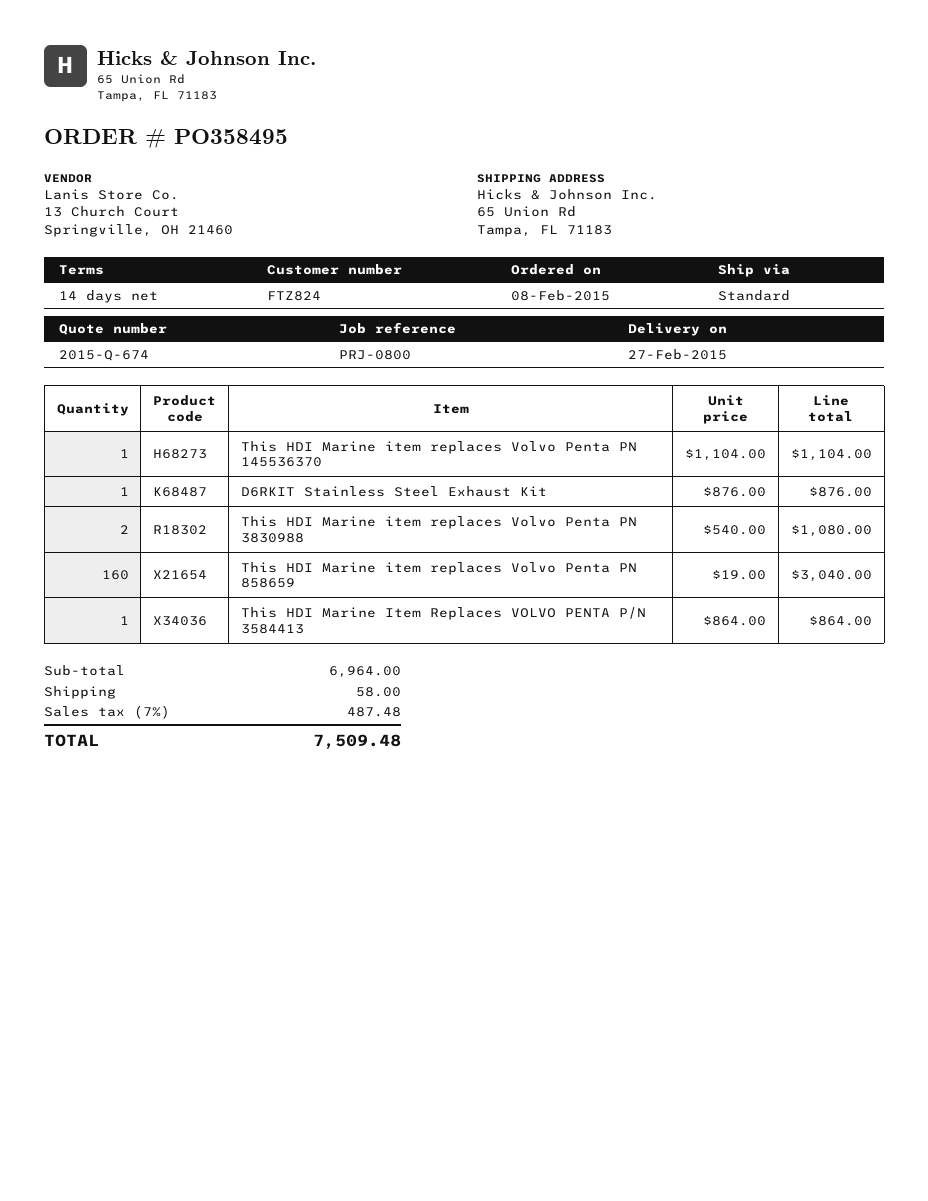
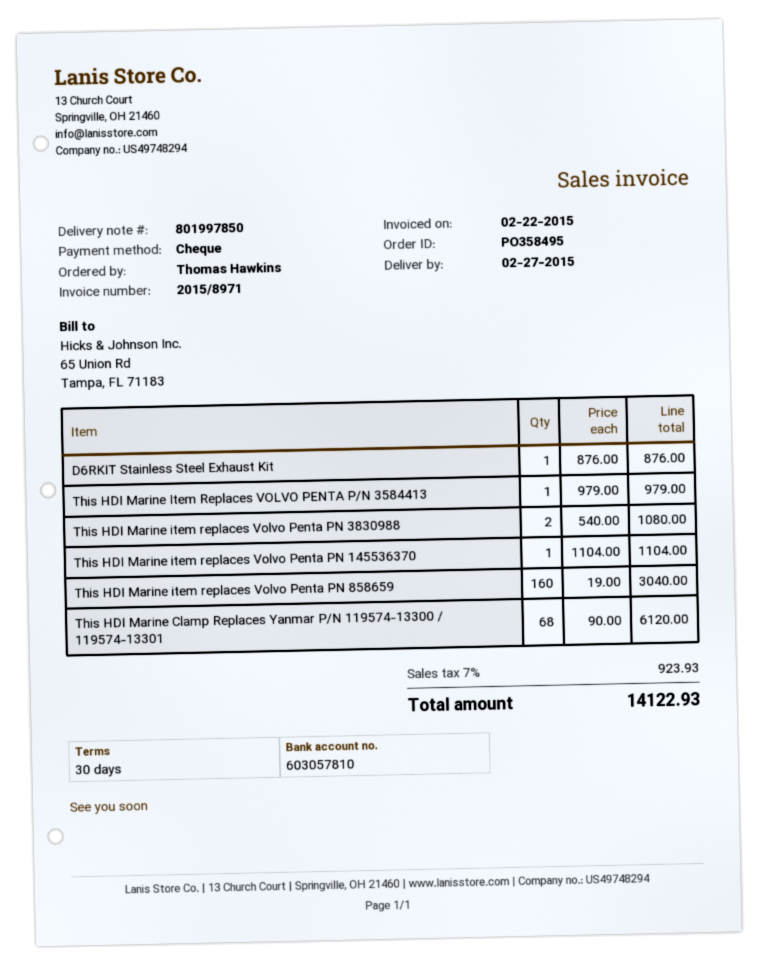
payment terms: 14 days -> 30 days
This HDI Marine Item Replaces VOLVO PENTA P/N 3584413: 1 x 864.00 = 864.00 -> 1 x 979.00 = 979.00
This HDI Marine Clamp Replaces Yanmar P/N 119574-13300 / 119574-13301: none -> 68 x 90.00 = 6120.00
shipping: 58.00 -> none
tax: 7% = 487.48 -> 7% = 923.93
total: 7509.48 -> 14122.93

